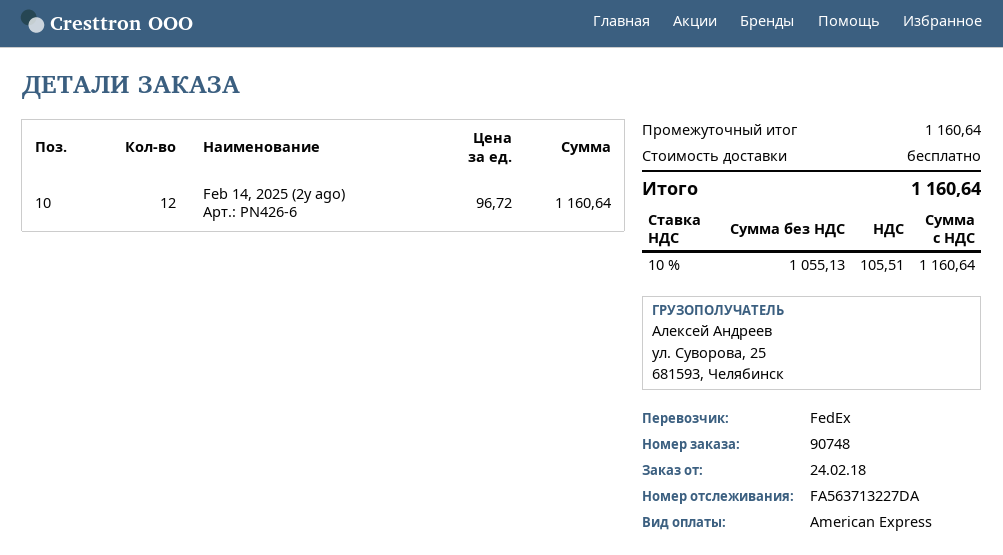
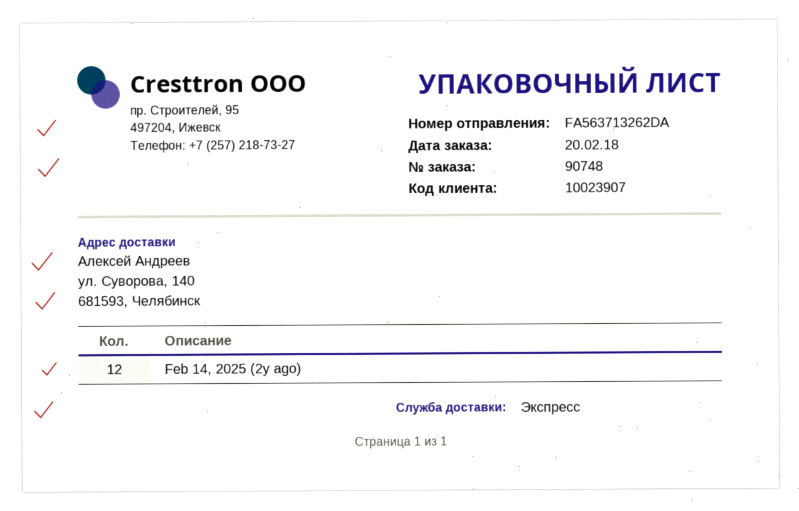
order date: 2018-02-24 -> 2018-02-20
shipping method: FedEx -> express
tracking number: FA563713227DA -> FA563713262DA
ship to: ул. Суворова, 25, 681593, Челябинск -> ул. Суворова, 140, 681593, Челябинск

